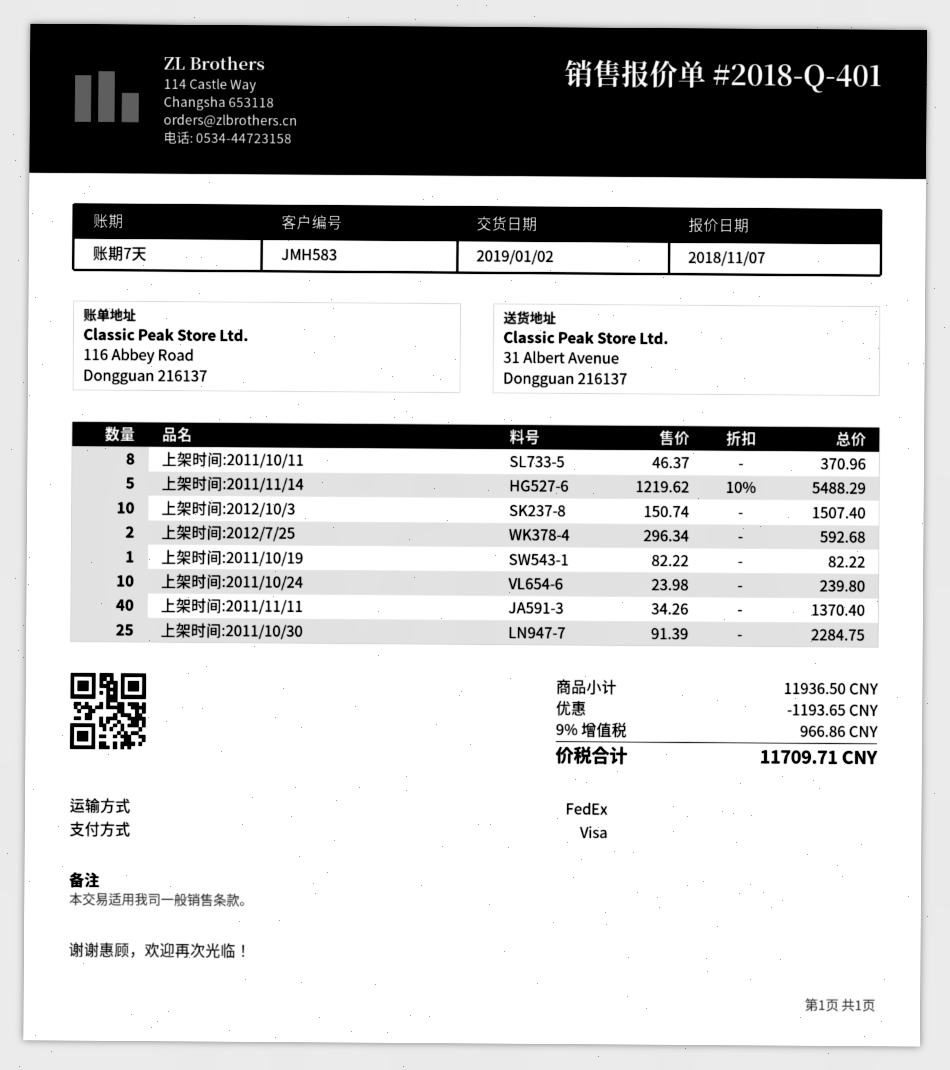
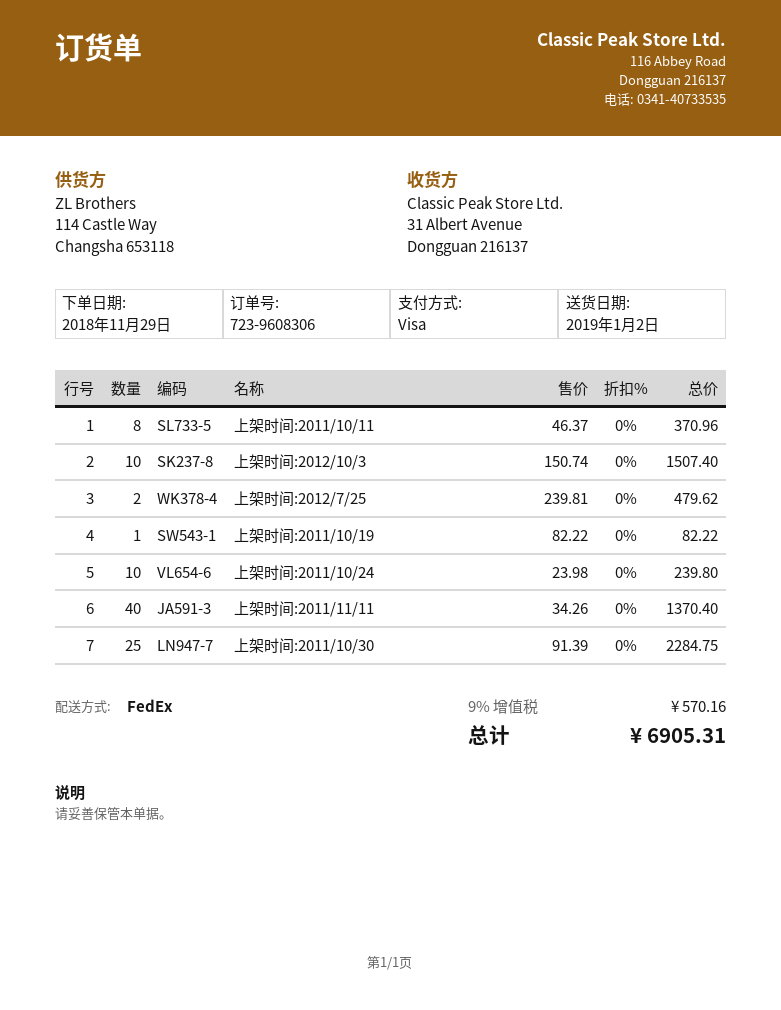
上架时间:2011/11/14: 5 x 1219.62 - 10% = 5488.29 -> none
上架时间:2012/7/25: 2 x 296.34 = 592.68 -> 2 x 239.81 = 479.62
discount: 1193.65 -> none
tax: 9% = 966.86 -> 9% = 570.16
total: 11709.71 -> 6905.31

